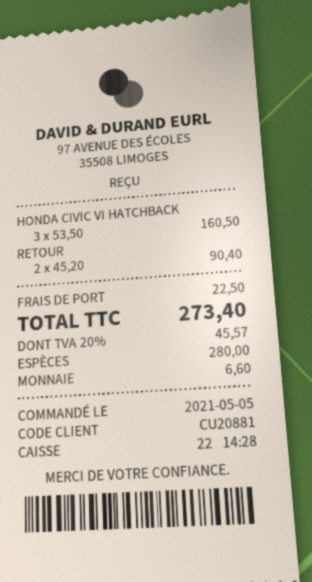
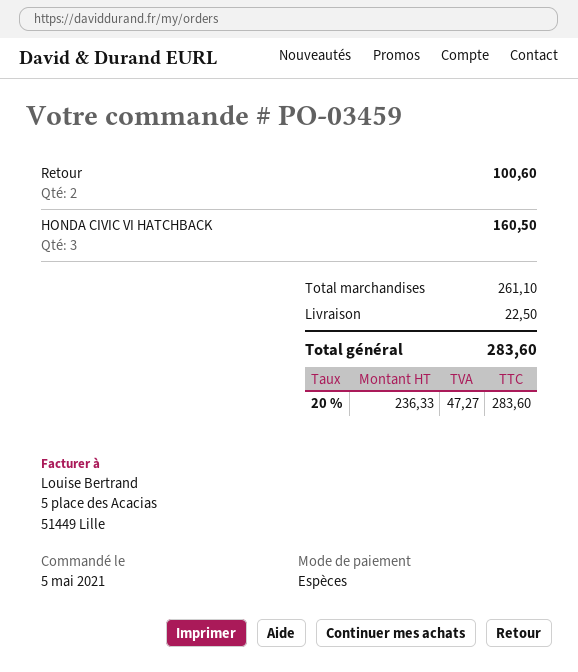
RETOUR: 2 for 90.40 -> 2 for 100.60
tax: 20% = 45.57 -> 20% = 47.27
total: 273.40 -> 283.60

